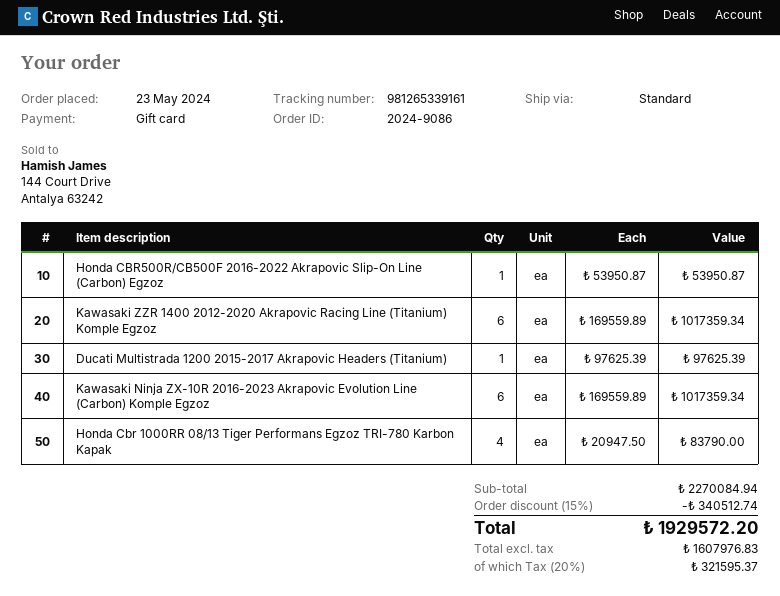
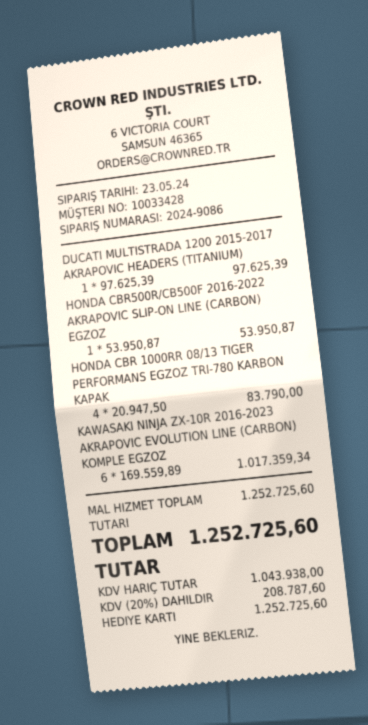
Kawasaki ZZR 1400 2012-2020 Akrapovic Racing Line (Titanium) Komple Egzoz: 6 x 169559.89 = 1017359.34 -> none
subtotal: 2270084.94 -> 1252725.60
discount: 15% = 340512.74 -> none
net: 1607976.83 -> 1043938.00
tax: 20% = 321595.37 -> 20% = 208787.60
total: 1929572.20 -> 1252725.60

